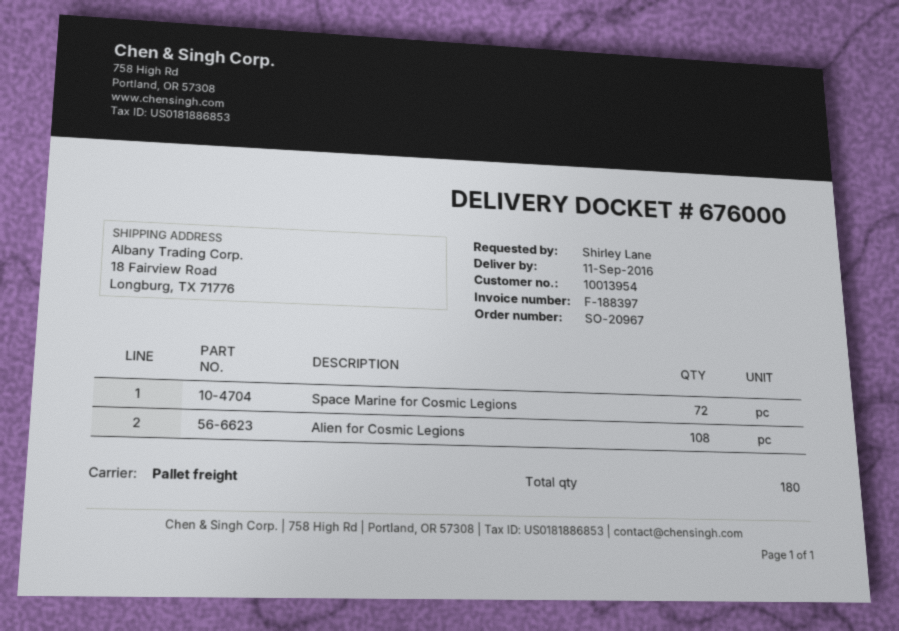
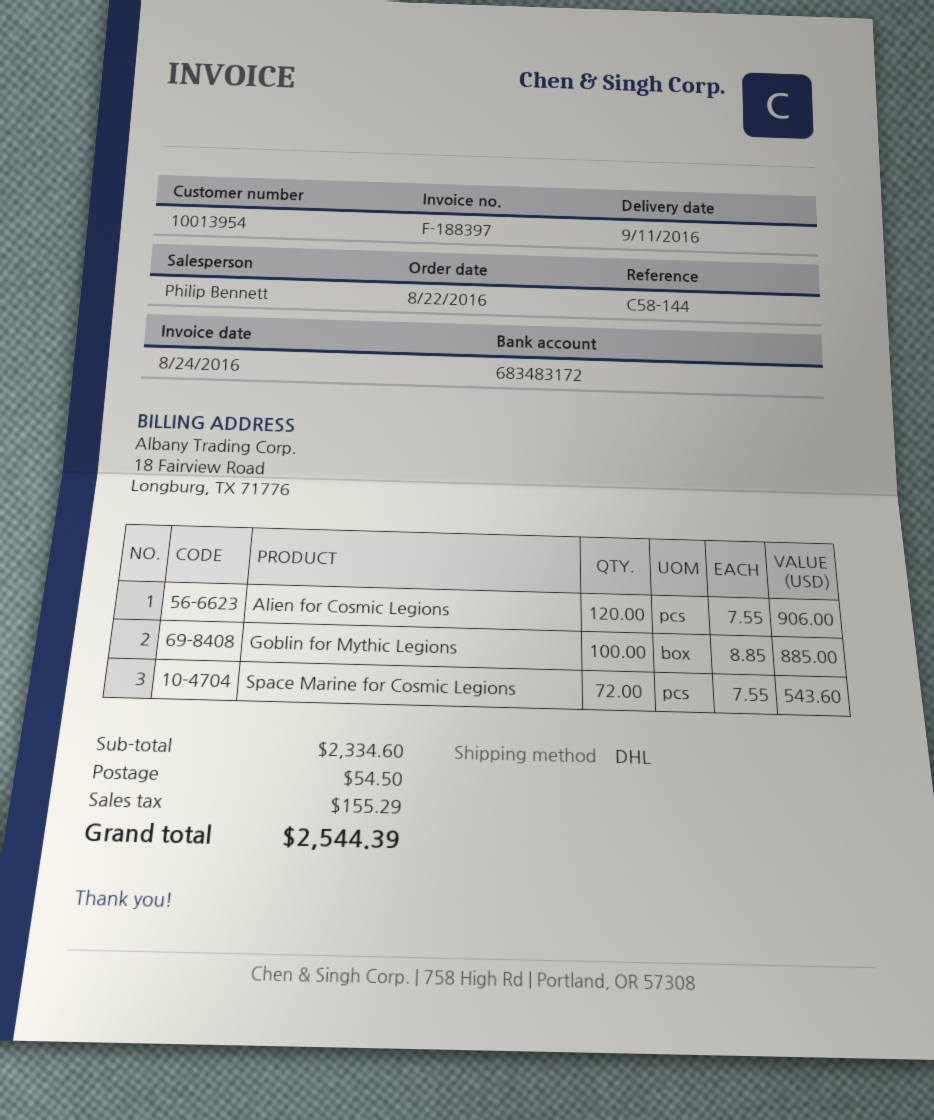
shipping method: pallet freight -> DHL
Alien for Cosmic Legions: 108 -> 120
Goblin for Mythic Legions: none -> 100

